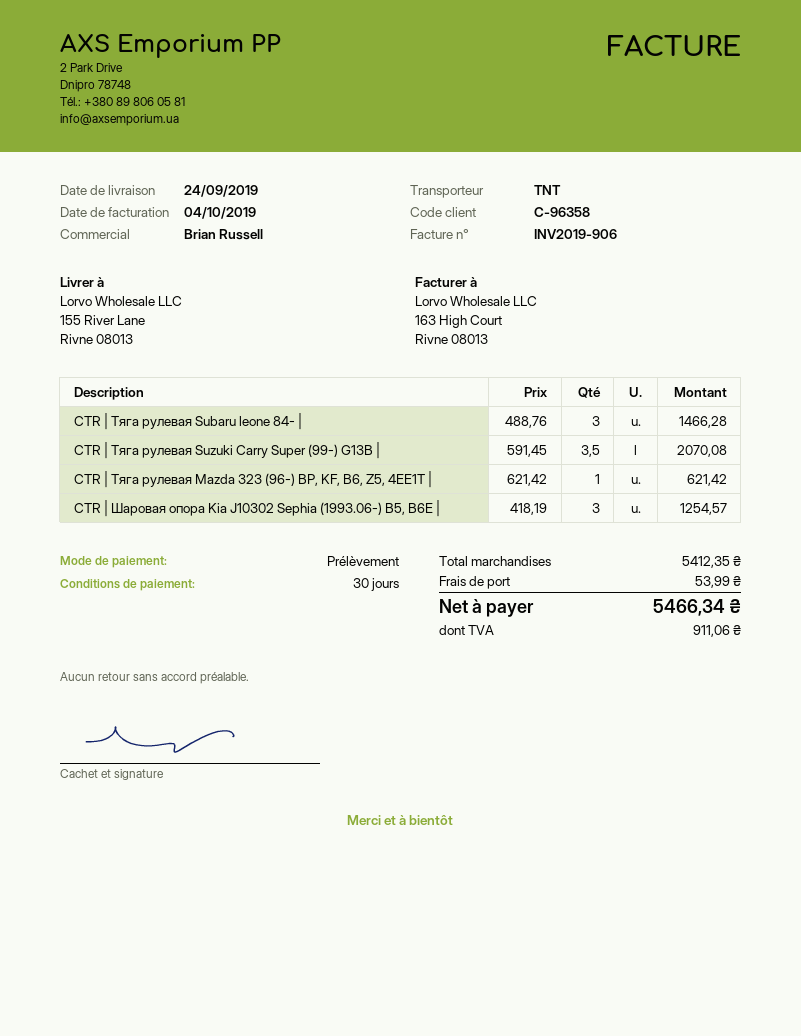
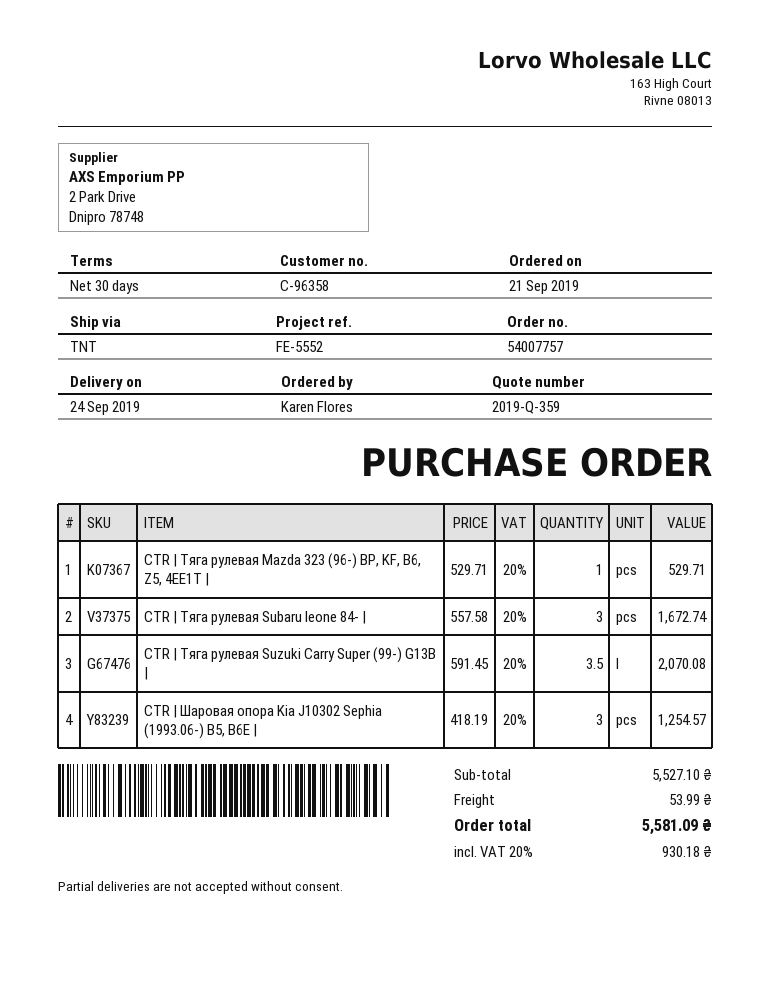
CTR | Тяга рулевая Subaru leone 84- |: 3 x 488.76 = 1466.28 -> 3 x 557.58 = 1672.74
CTR | Тяга рулевая Mazda 323 (96-) BP, KF, B6, Z5, 4EE1T |: 1 x 621.42 = 621.42 -> 1 x 529.71 = 529.71
subtotal: 5412.35 -> 5527.10
tax: 911.06 -> 930.18
total: 5466.34 -> 5581.09

